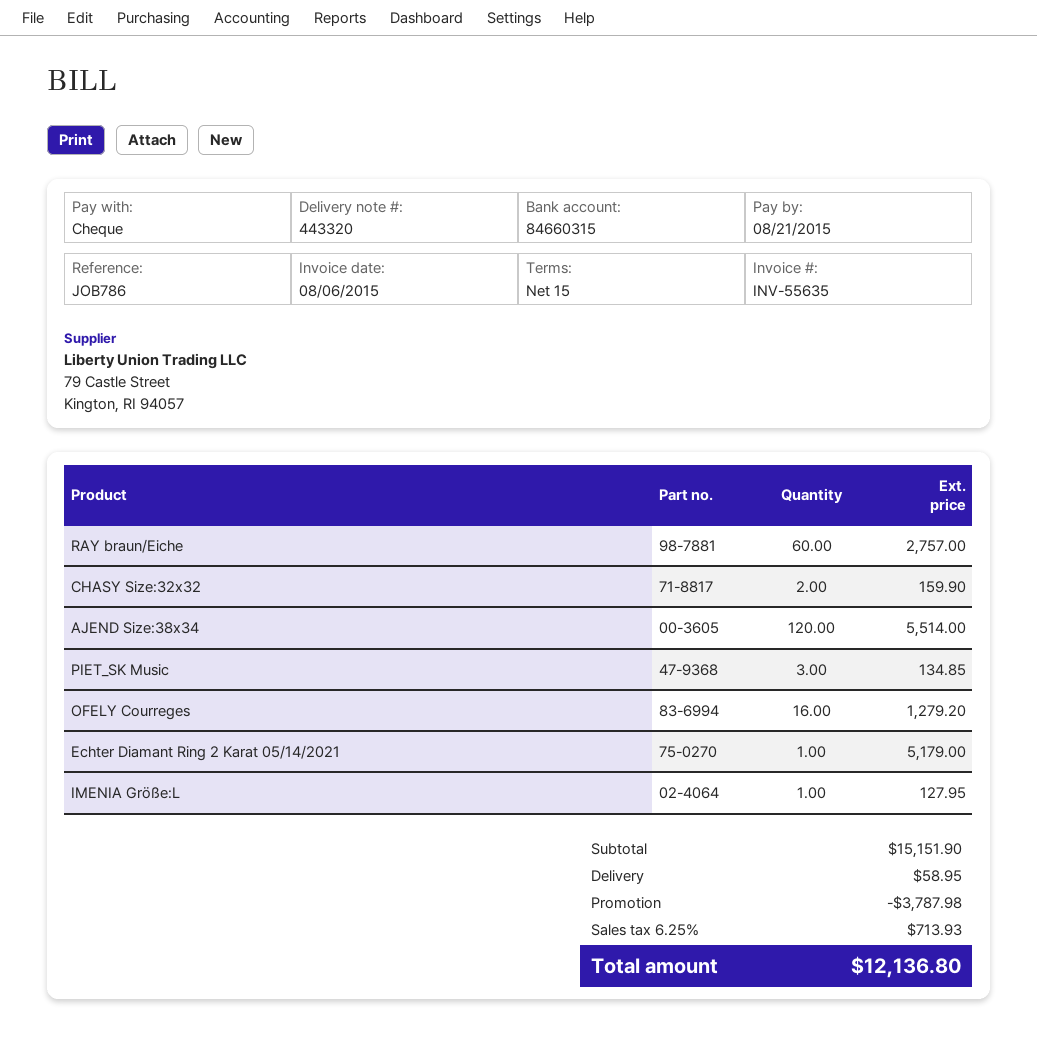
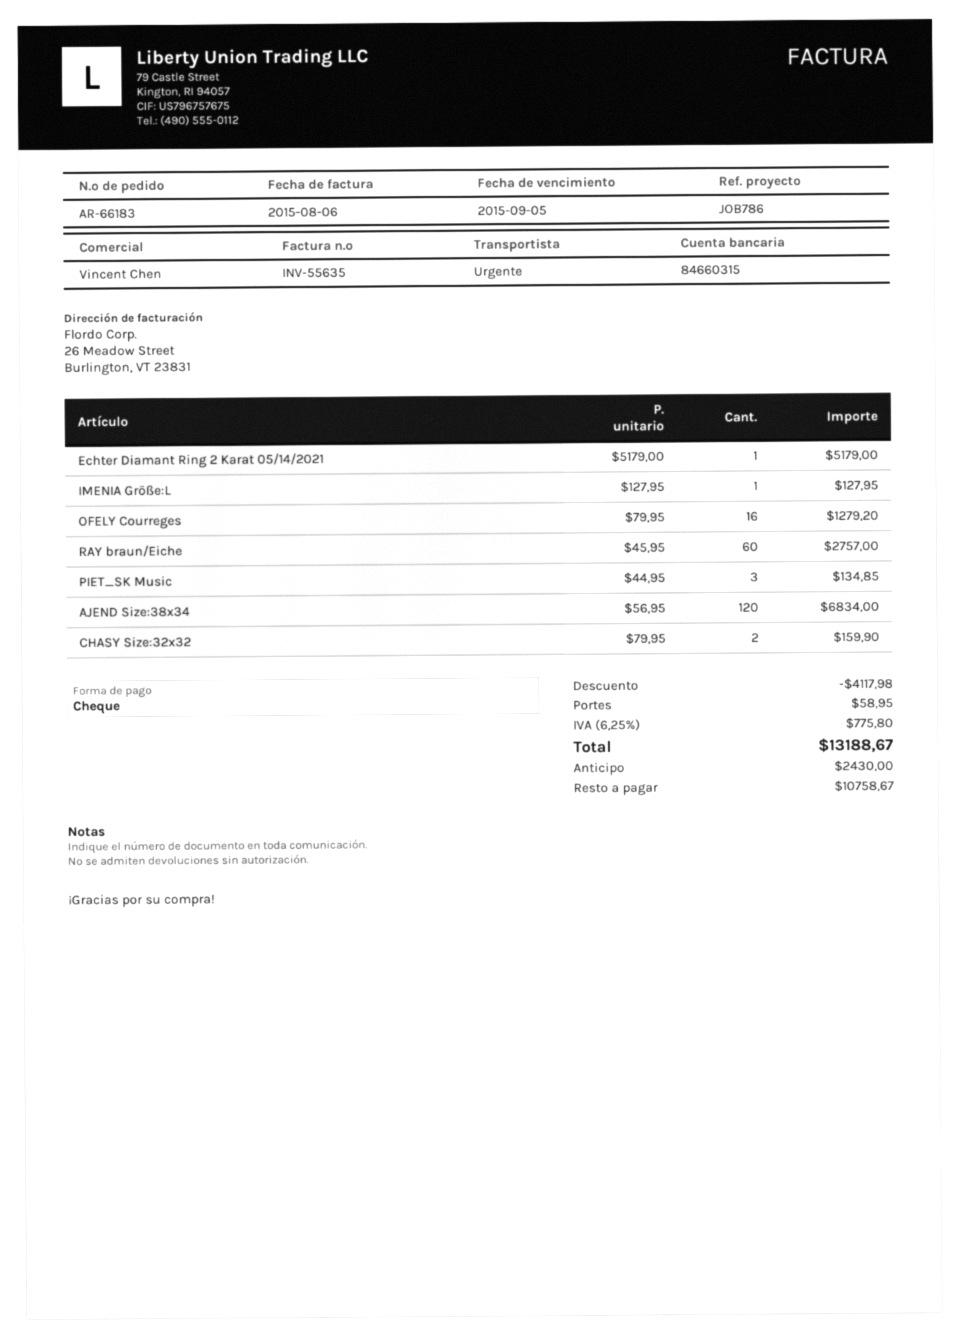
due date: 2015-08-21 -> 2015-09-05
AJEND Size:38x34: 120 for 5514.00 -> 120 for 6834.00
discount: 3787.98 -> 4117.98
tax: 6.25% = 713.93 -> 6.25% = 775.80
total: 12136.80 -> 13188.67

